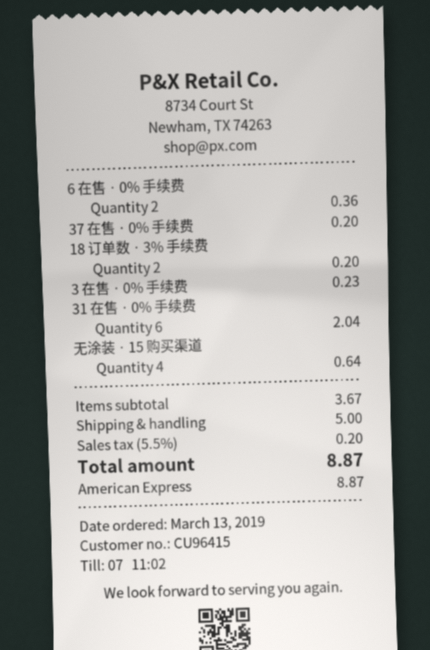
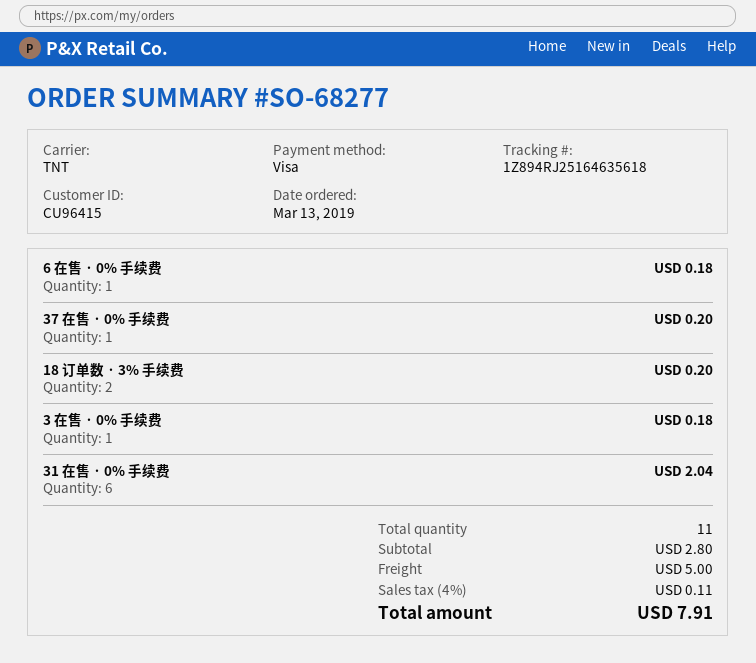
payment method: American Express -> Visa
6 在售 · 0% 手续费: 2 for 0.36 -> 1 for 0.18
3 在售 · 0% 手续费: 1 for 0.23 -> 1 for 0.18
无涂装 · 15 购买渠道: 4 for 0.64 -> none
subtotal: 3.67 -> 2.80
tax: 5.5% = 0.20 -> 4% = 0.11
total: 8.87 -> 7.91

